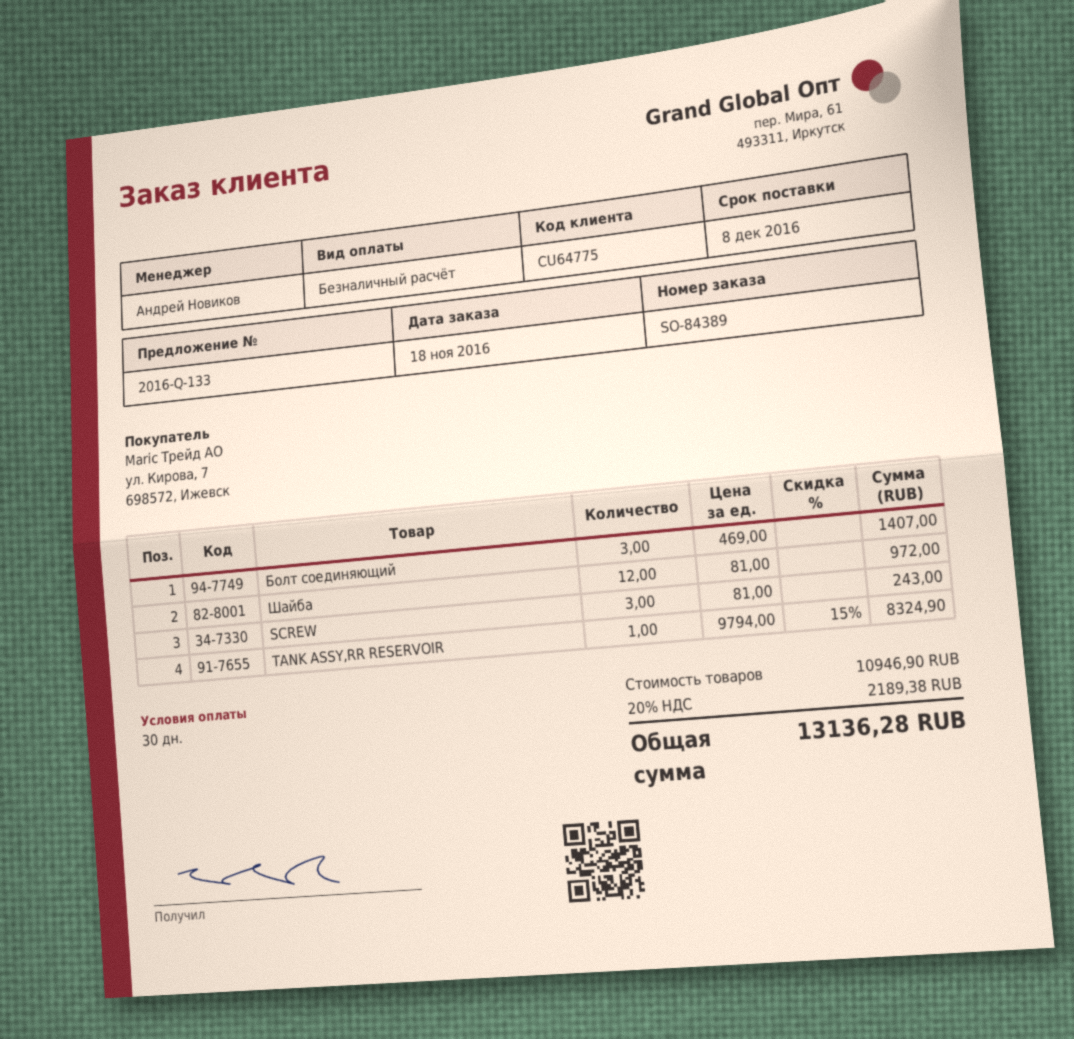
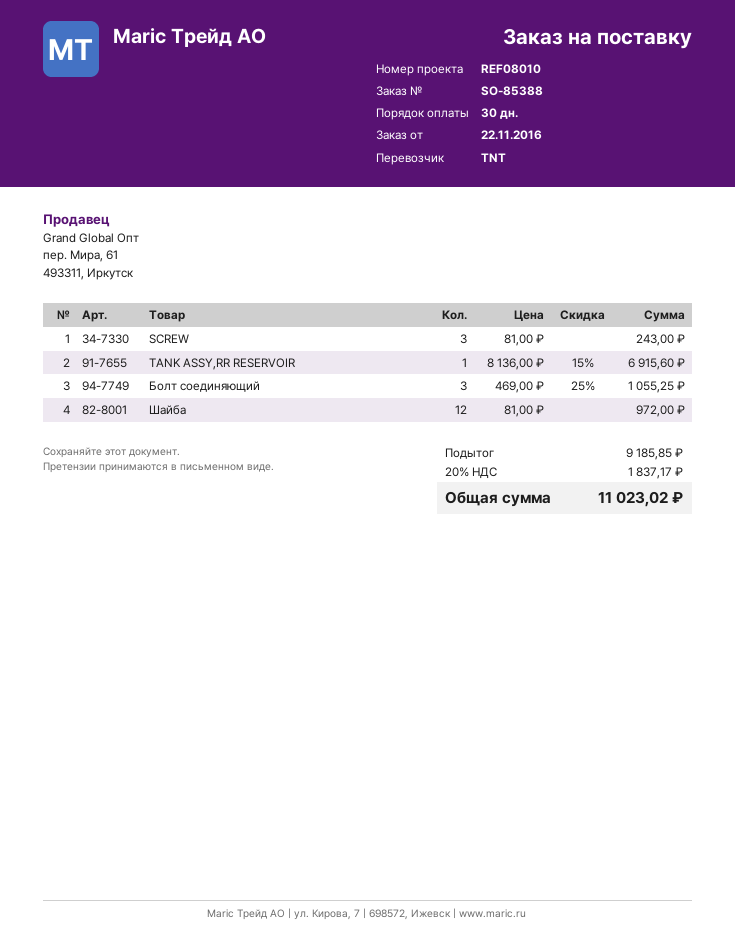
order number: SO-84389 -> SO-85388
order date: 2016-11-18 -> 2016-11-22
Болт соединяющий: 3 x 469.00 = 1407.00 -> 3 x 469.00 - 25% = 1055.25
TANK ASSY,RR RESERVOIR: 1 x 9794.00 - 15% = 8324.90 -> 1 x 8136.00 - 15% = 6915.60
subtotal: 10946.90 -> 9185.85
tax: 20% = 2189.38 -> 20% = 1837.17
total: 13136.28 -> 11023.02

